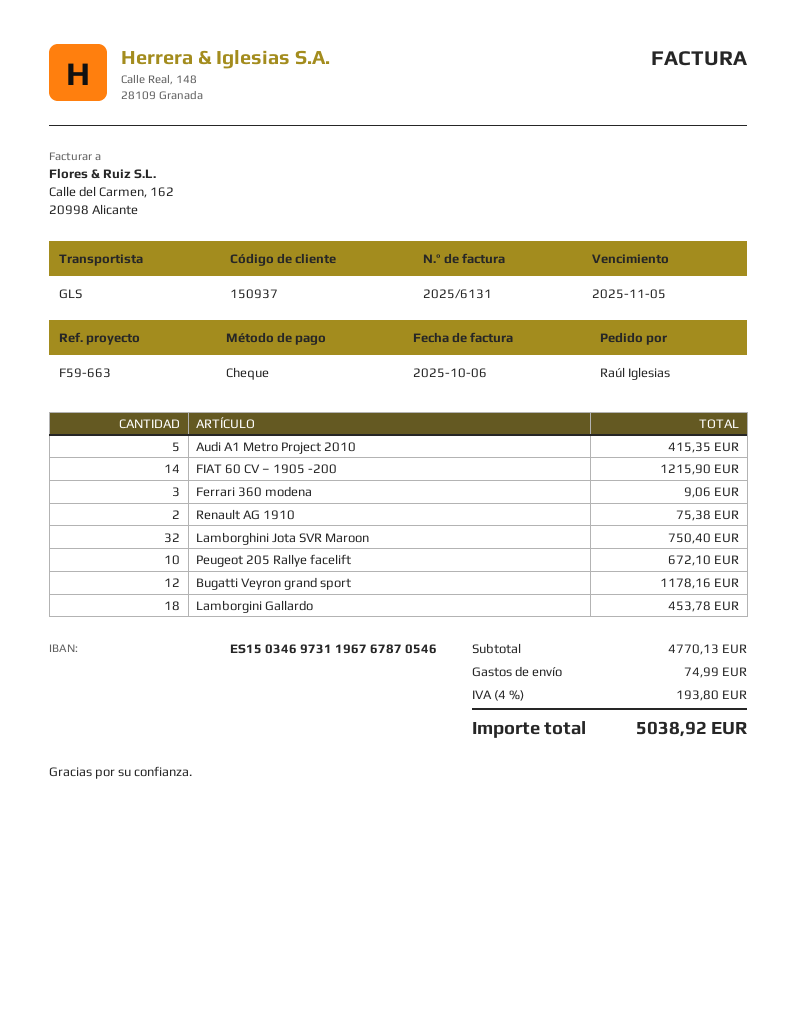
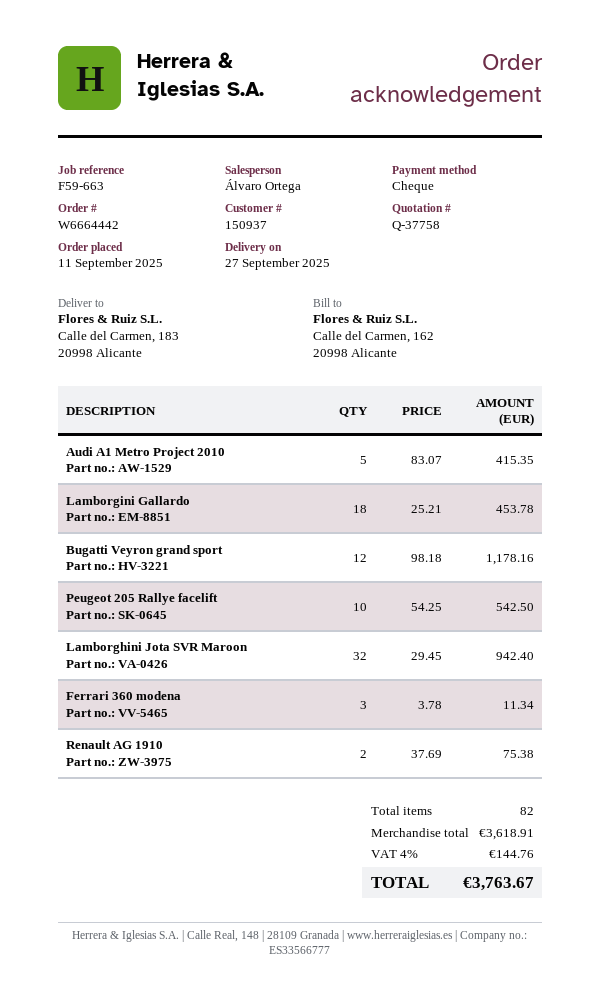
FIAT 60 CV – 1905 -200: 14 for 1215.90 -> none
Ferrari 360 modena: 3 for 9.06 -> 3 for 11.34
Lamborghini Jota SVR Maroon: 32 for 750.40 -> 32 for 942.40
Peugeot 205 Rallye facelift: 10 for 672.10 -> 10 for 542.50
subtotal: 4770.13 -> 3618.91
shipping: 74.99 -> none
tax: 4% = 193.80 -> 4% = 144.76
total: 5038.92 -> 3763.67

